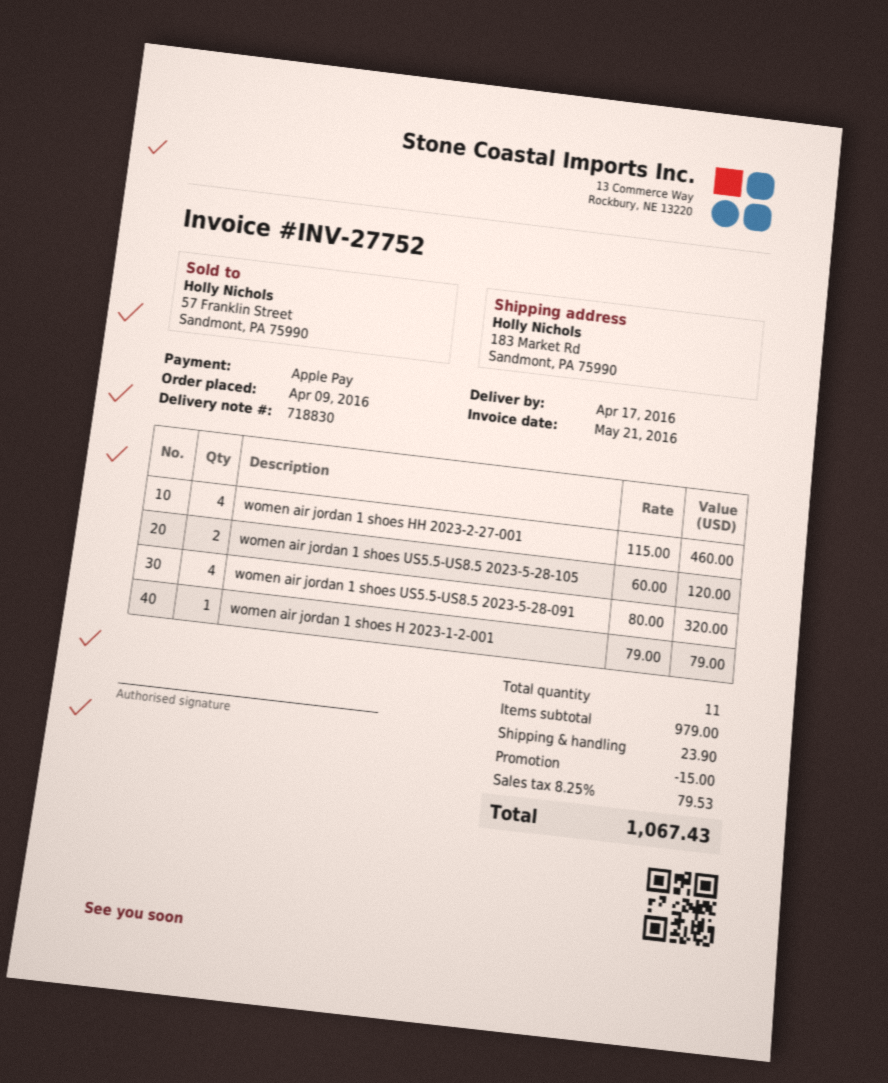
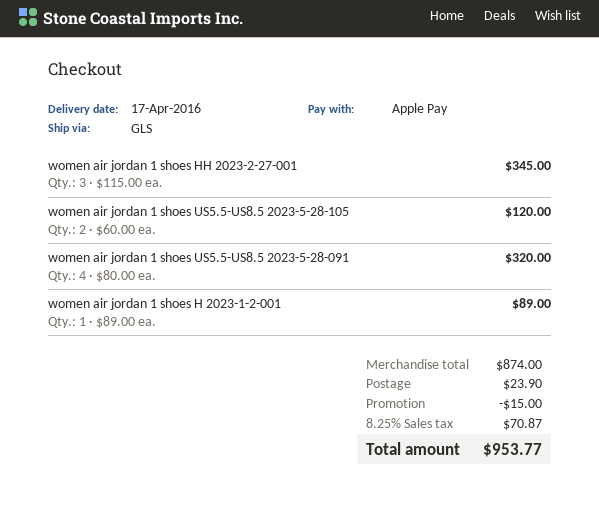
women air jordan 1 shoes HH 2023-2-27-001: 4 x 115.00 = 460.00 -> 3 x 115.00 = 345.00
women air jordan 1 shoes H 2023-1-2-001: 1 x 79.00 = 79.00 -> 1 x 89.00 = 89.00
subtotal: 979.00 -> 874.00
tax: 8.25% = 79.53 -> 8.25% = 70.87
total: 1067.43 -> 953.77

